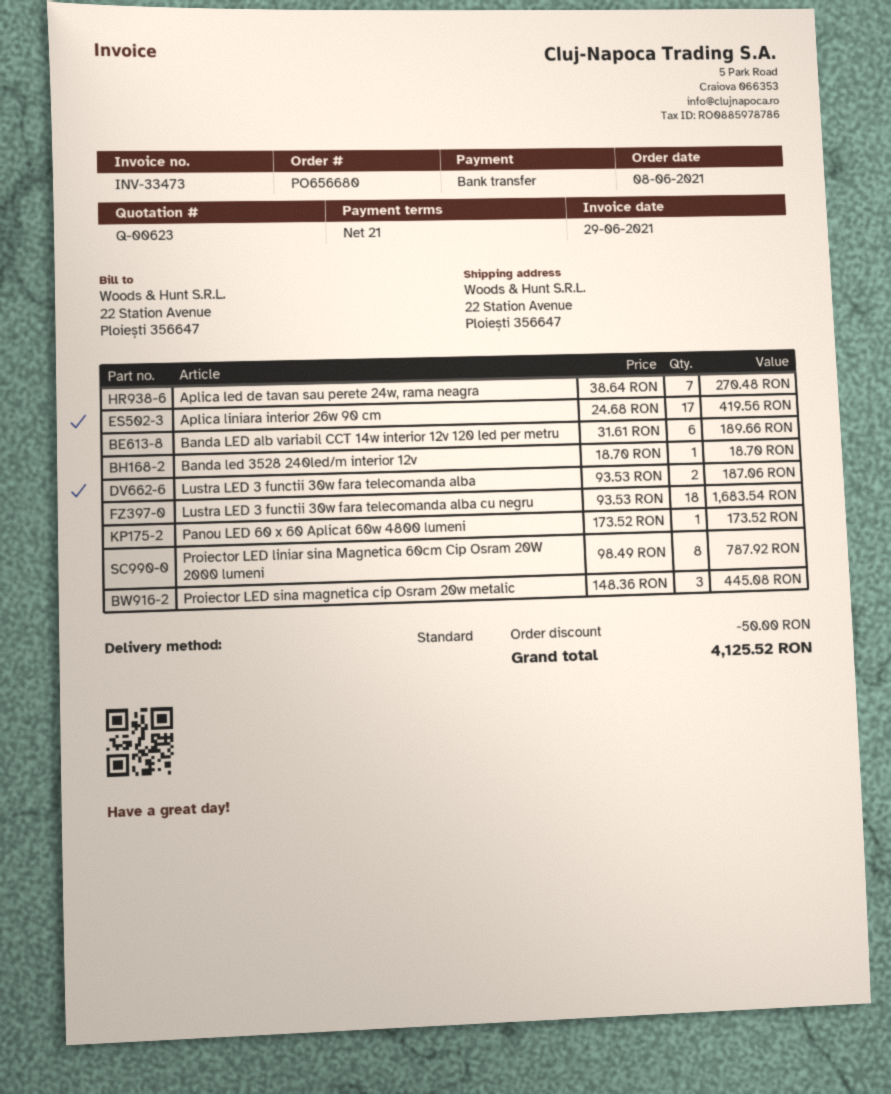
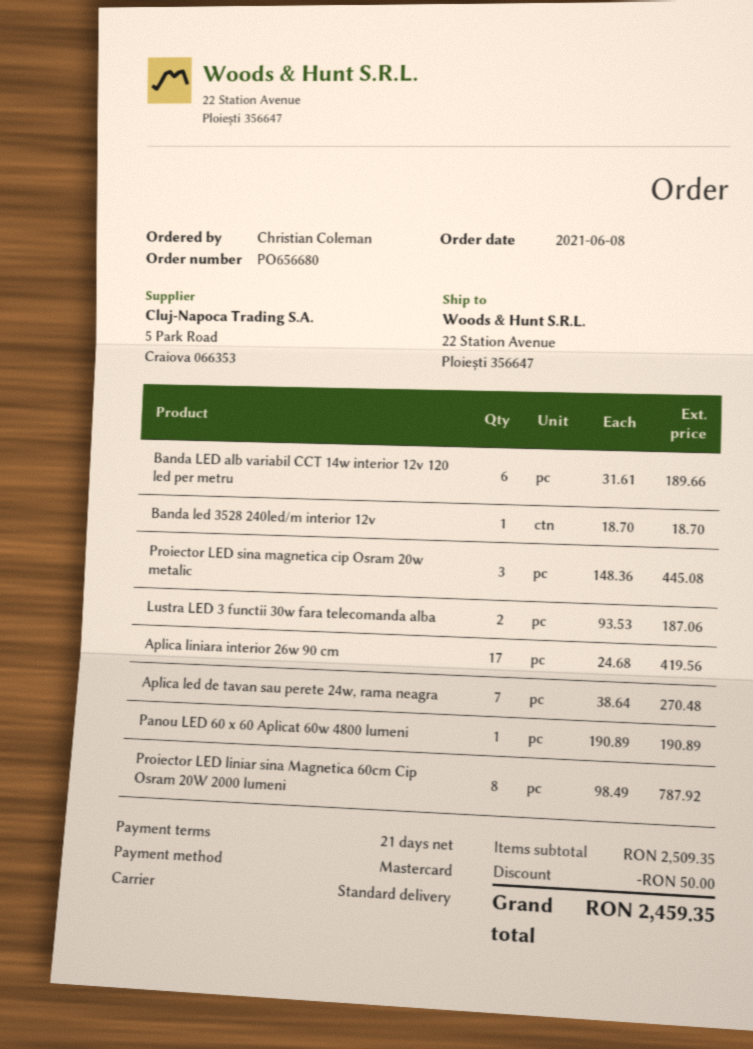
payment method: bank transfer -> Mastercard
Lustra LED 3 functii 30w fara telecomanda alba cu negru: 18 x 93.53 = 1683.54 -> none
Panou LED 60 x 60 Aplicat 60w 4800 lumeni: 1 x 173.52 = 173.52 -> 1 x 190.89 = 190.89
total: 4125.52 -> 2459.35

